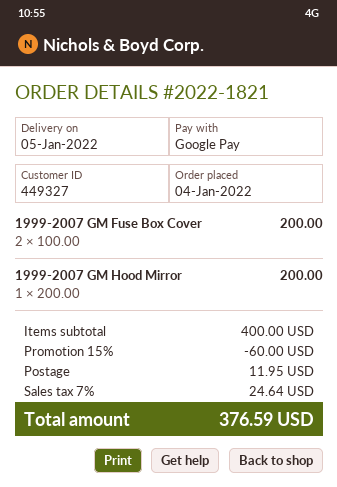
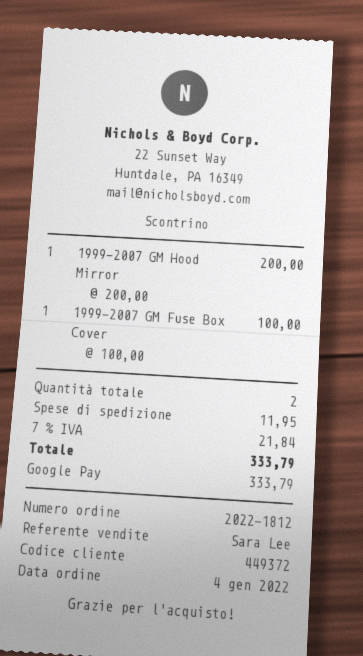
order number: 2022-1821 -> 2022-1812
customer number: 449327 -> 449372
1999-2007 GM Fuse Box Cover: 2 x 100.00 = 200.00 -> 1 x 100.00 = 100.00
discount: 15% = 60.00 -> none
tax: 7% = 24.64 -> 7% = 21.84
total: 376.59 -> 333.79

